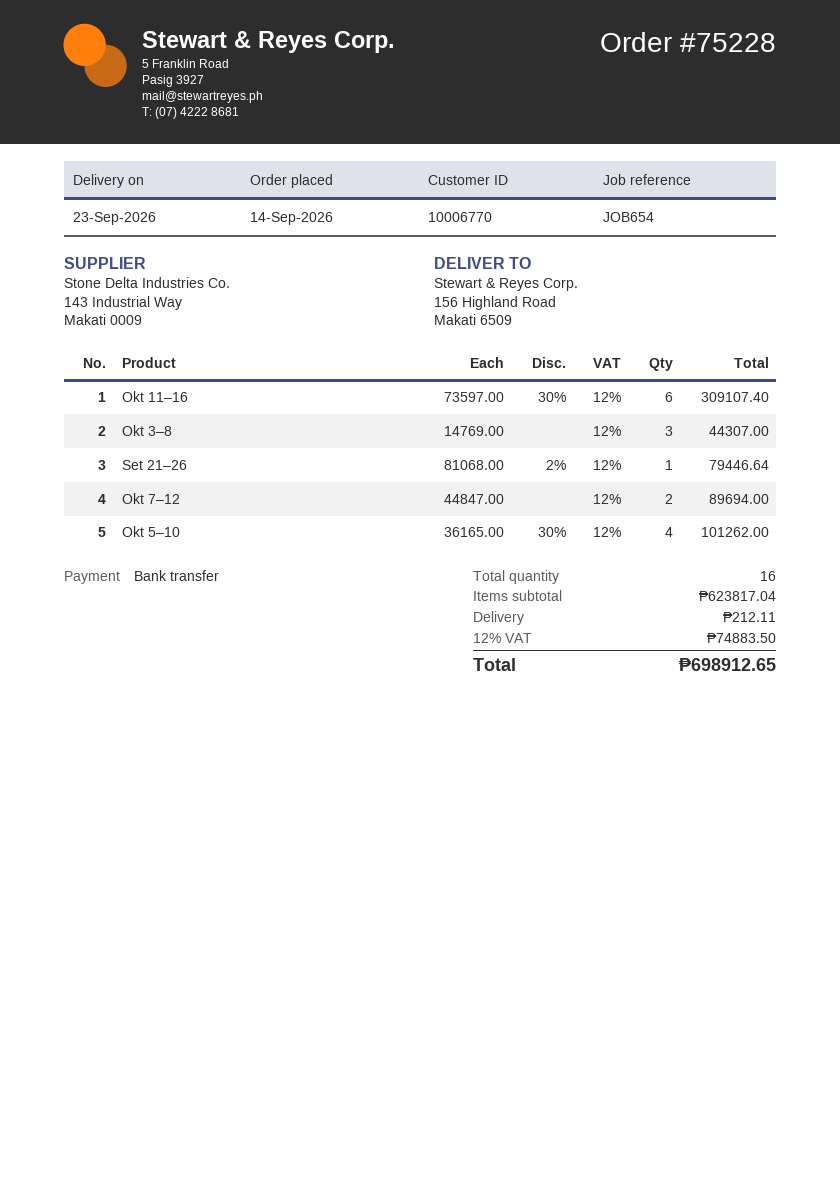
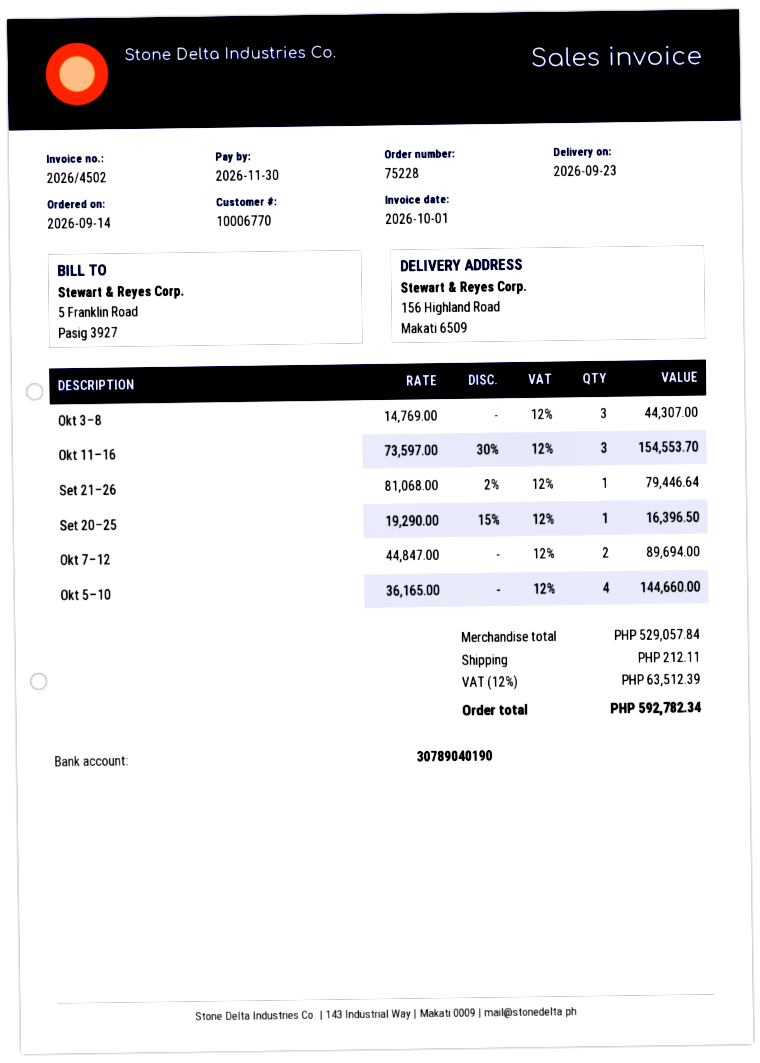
Okt 11–16: 6 x 73597.00 - 30% = 309107.40 -> 3 x 73597.00 - 30% = 154553.70
Okt 5–10: 4 x 36165.00 - 30% = 101262.00 -> 4 x 36165.00 = 144660.00
Set 20–25: none -> 1 x 19290.00 - 15% = 16396.50
subtotal: 623817.04 -> 529057.84
tax: 12% = 74883.50 -> 12% = 63512.39
total: 698912.65 -> 592782.34

